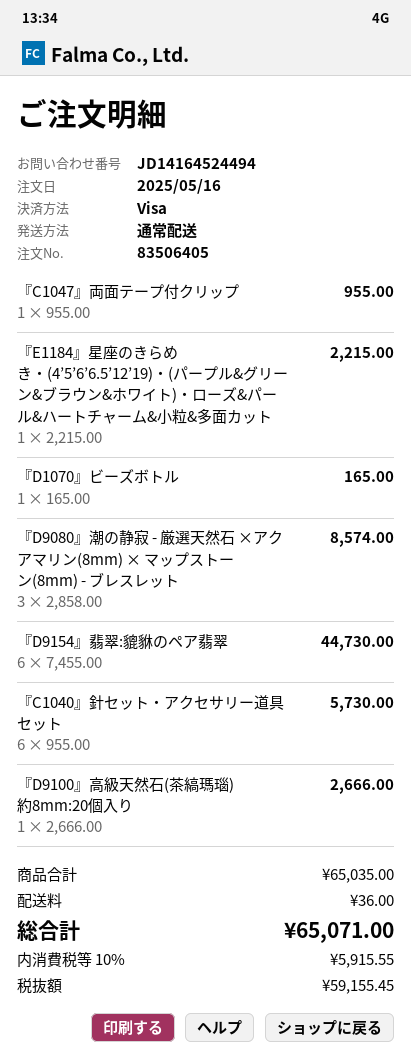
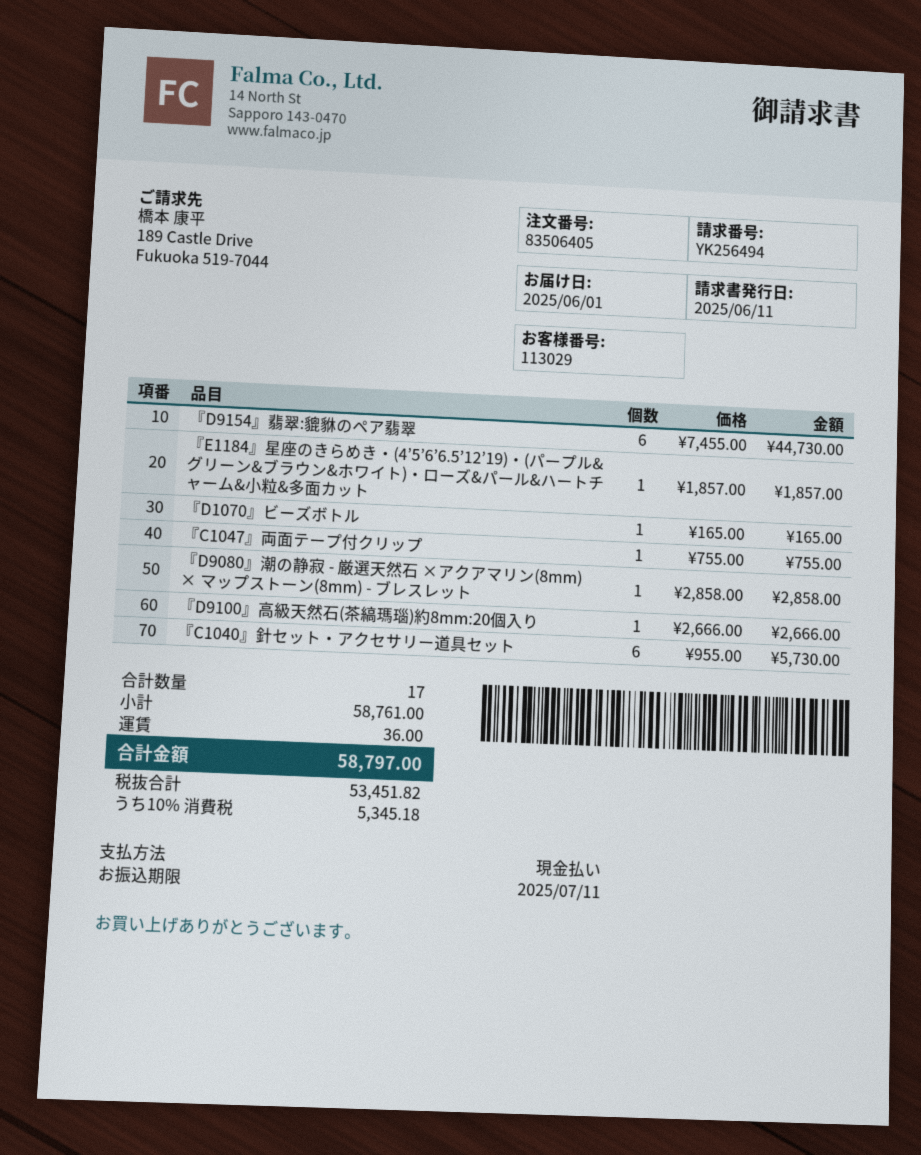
payment method: Visa -> cash
『C1047』両面テープ付クリップ: 1 x 955.00 = 955.00 -> 1 x 755.00 = 755.00
『E1184』星座のきらめき・(4’5’6’6.5’12’19)・(パープル&グリーン&ブラウン&ホワイト)・ローズ&パール&ハートチャーム&小粒&多面カット: 1 x 2215.00 = 2215.00 -> 1 x 1857.00 = 1857.00
『D9080』潮の静寂 - 厳選天然石 ×アクアマリン(8mm) × マップストーン(8mm) - ブレスレット: 3 x 2858.00 = 8574.00 -> 1 x 2858.00 = 2858.00
subtotal: 65035.00 -> 58761.00
net: 59155.45 -> 53451.82
tax: 10% = 5915.55 -> 10% = 5345.18
total: 65071.00 -> 58797.00

